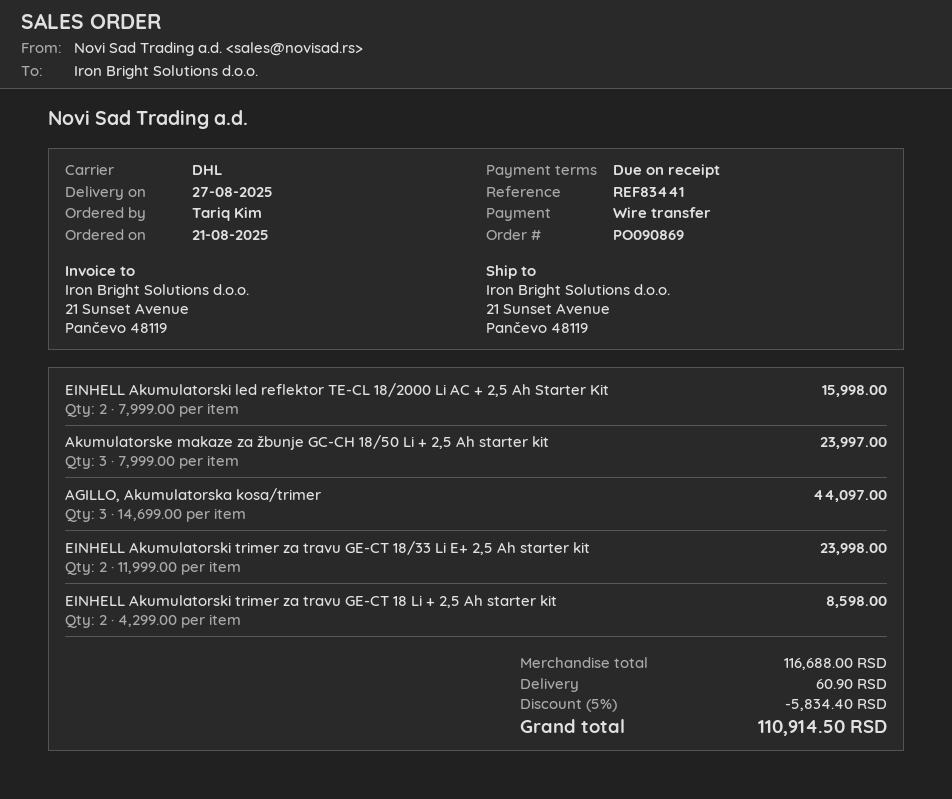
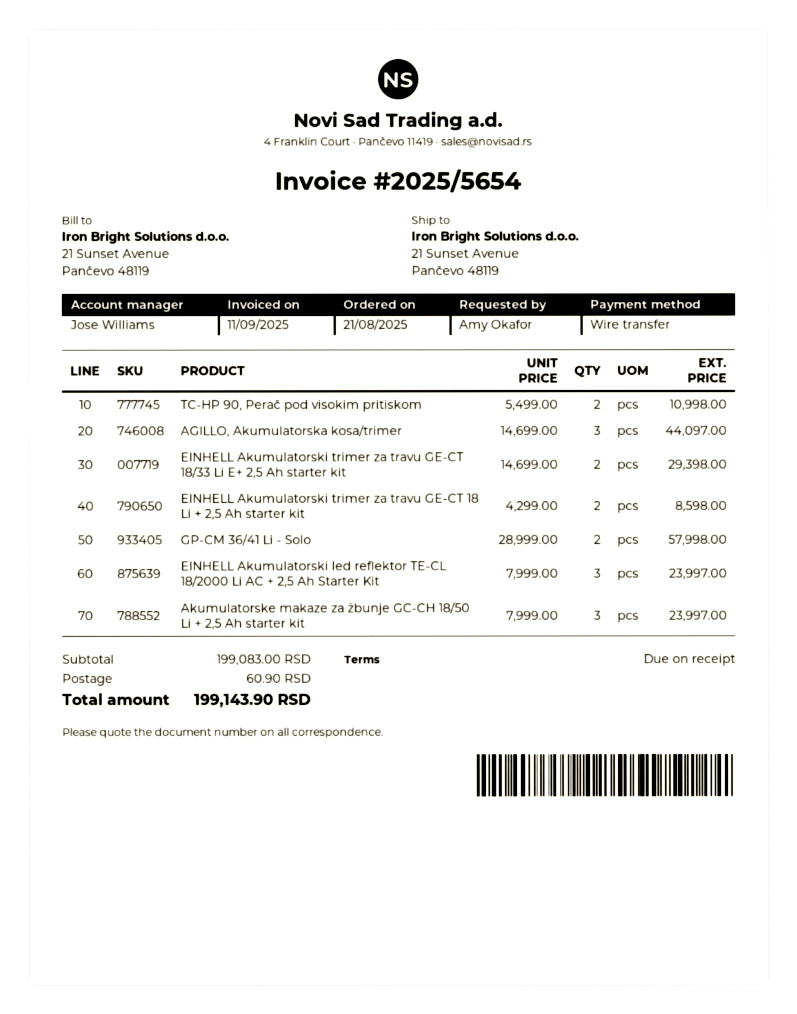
ordered by: Tariq Kim -> Amy Okafor
EINHELL Akumulatorski led reflektor TE-CL 18/2000 Li AC + 2,5 Ah Starter Kit: 2 x 7999.00 = 15998.00 -> 3 x 7999.00 = 23997.00
EINHELL Akumulatorski trimer za travu GE-CT 18/33 Li E+ 2,5 Ah starter kit: 2 x 11999.00 = 23998.00 -> 2 x 14699.00 = 29398.00
TC-HP 90, Perač pod visokim pritiskom: none -> 2 x 5499.00 = 10998.00
GP-CM 36/41 Li - Solo: none -> 2 x 28999.00 = 57998.00
subtotal: 116688.00 -> 199083.00
discount: 5% = 5834.40 -> none
total: 110914.50 -> 199143.90

